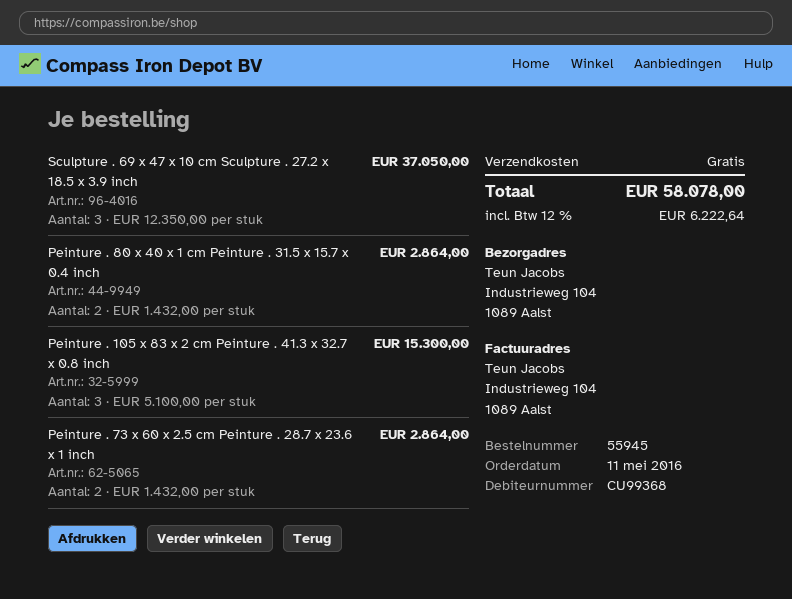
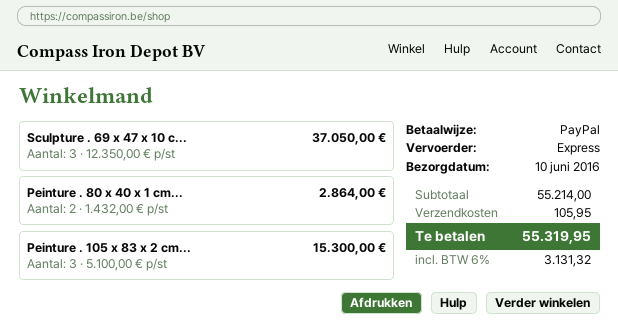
Peinture . 73 x 60 x 2.5 cm Peinture . 28.7 x 23.6 x 1 inch: 2 x 1432.00 = 2864.00 -> none
shipping: 0.00 -> 105.95
tax: 12% = 6222.64 -> 6% = 3131.32
total: 58078.00 -> 55319.95

